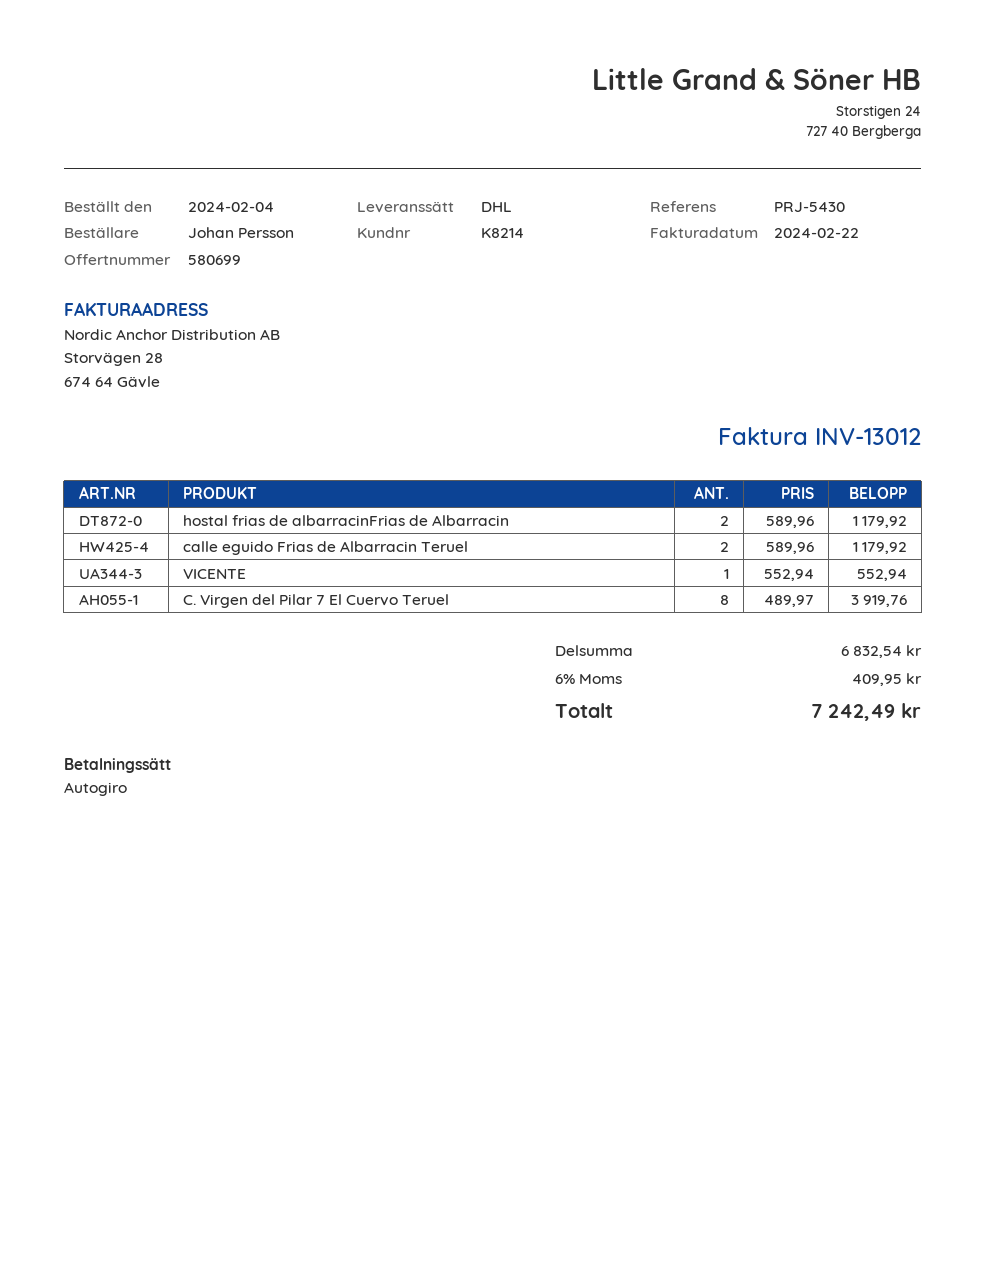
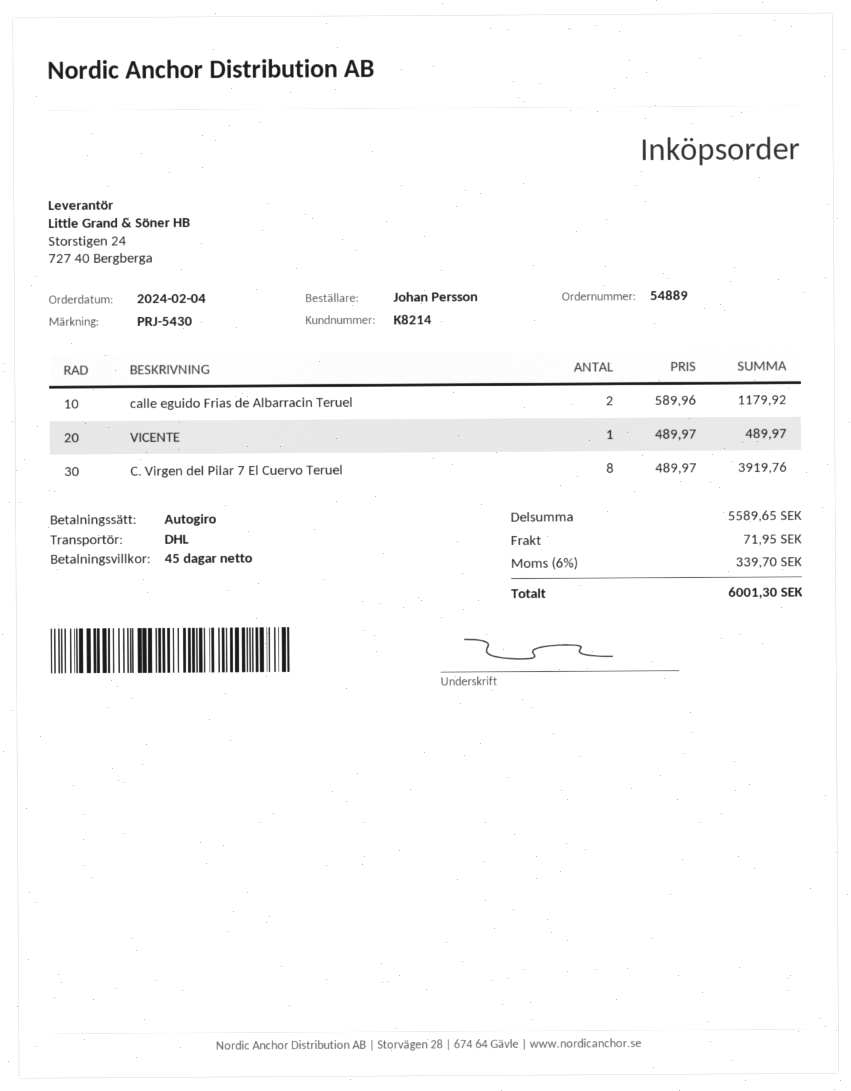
hostal frias de albarracinFrias de Albarracin: 2 x 589.96 = 1179.92 -> none
VICENTE: 1 x 552.94 = 552.94 -> 1 x 489.97 = 489.97
subtotal: 6832.54 -> 5589.65
shipping: none -> 71.95
tax: 6% = 409.95 -> 6% = 339.70
total: 7242.49 -> 6001.30

